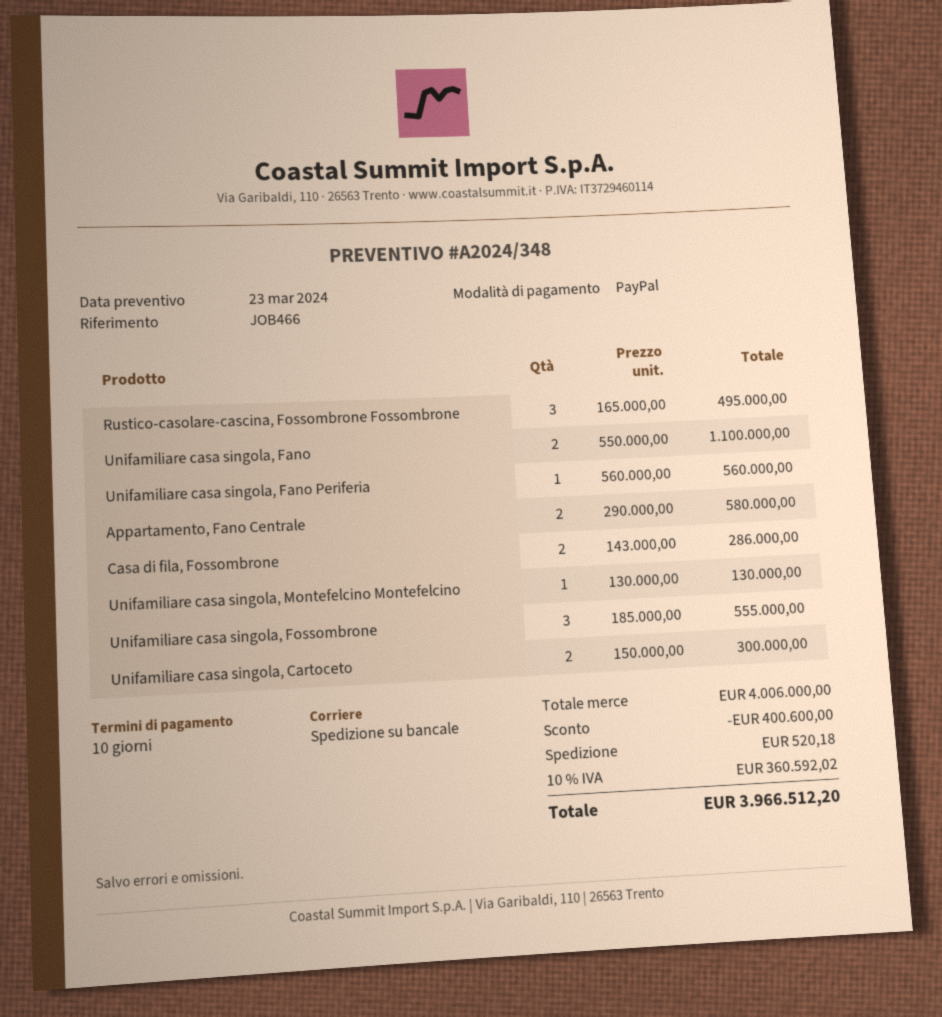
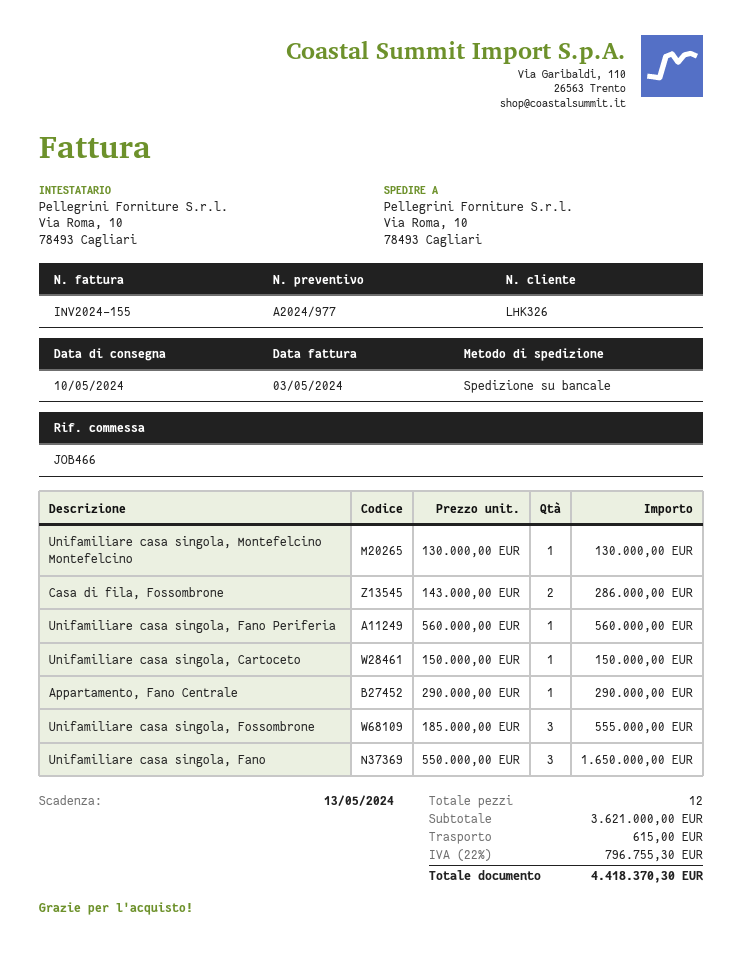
quote number: A2024/348 -> A2024/977
Rustico-casolare-cascina, Fossombrone Fossombrone: 3 x 165000.00 = 495000.00 -> none
Unifamiliare casa singola, Fano: 2 x 550000.00 = 1100000.00 -> 3 x 550000.00 = 1650000.00
Appartamento, Fano Centrale: 2 x 290000.00 = 580000.00 -> 1 x 290000.00 = 290000.00
Unifamiliare casa singola, Cartoceto: 2 x 150000.00 = 300000.00 -> 1 x 150000.00 = 150000.00
subtotal: 4006000.00 -> 3621000.00
discount: 400600.00 -> none
shipping: 520.18 -> 615.00
tax: 10% = 360592.02 -> 22% = 796755.30
total: 3966512.20 -> 4418370.30

